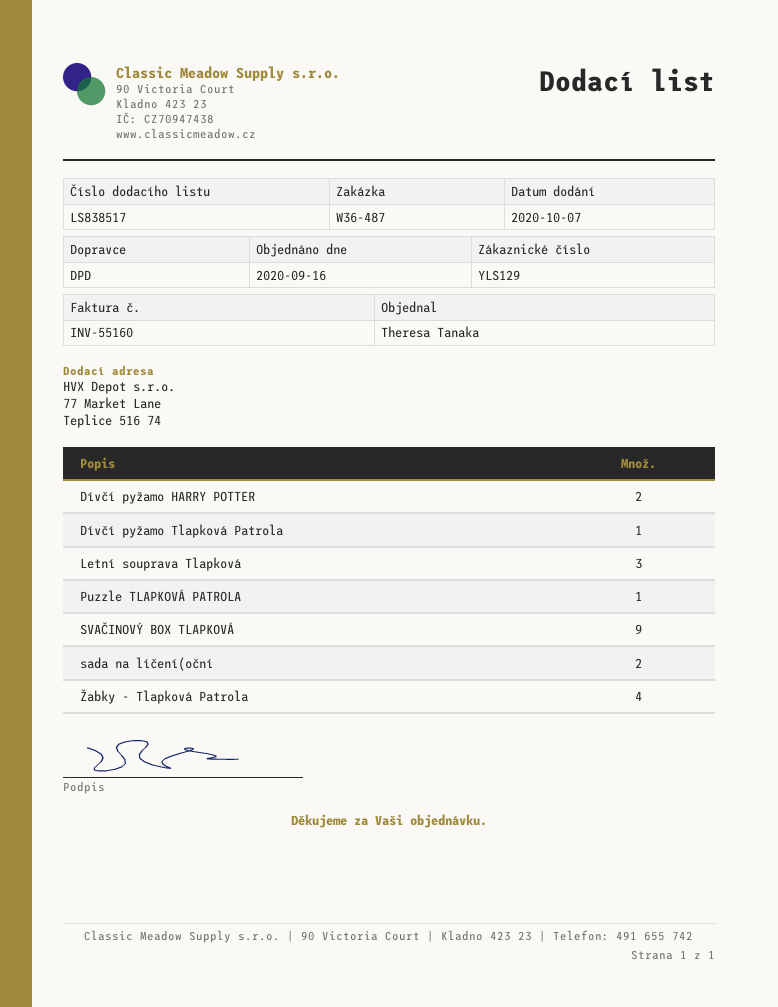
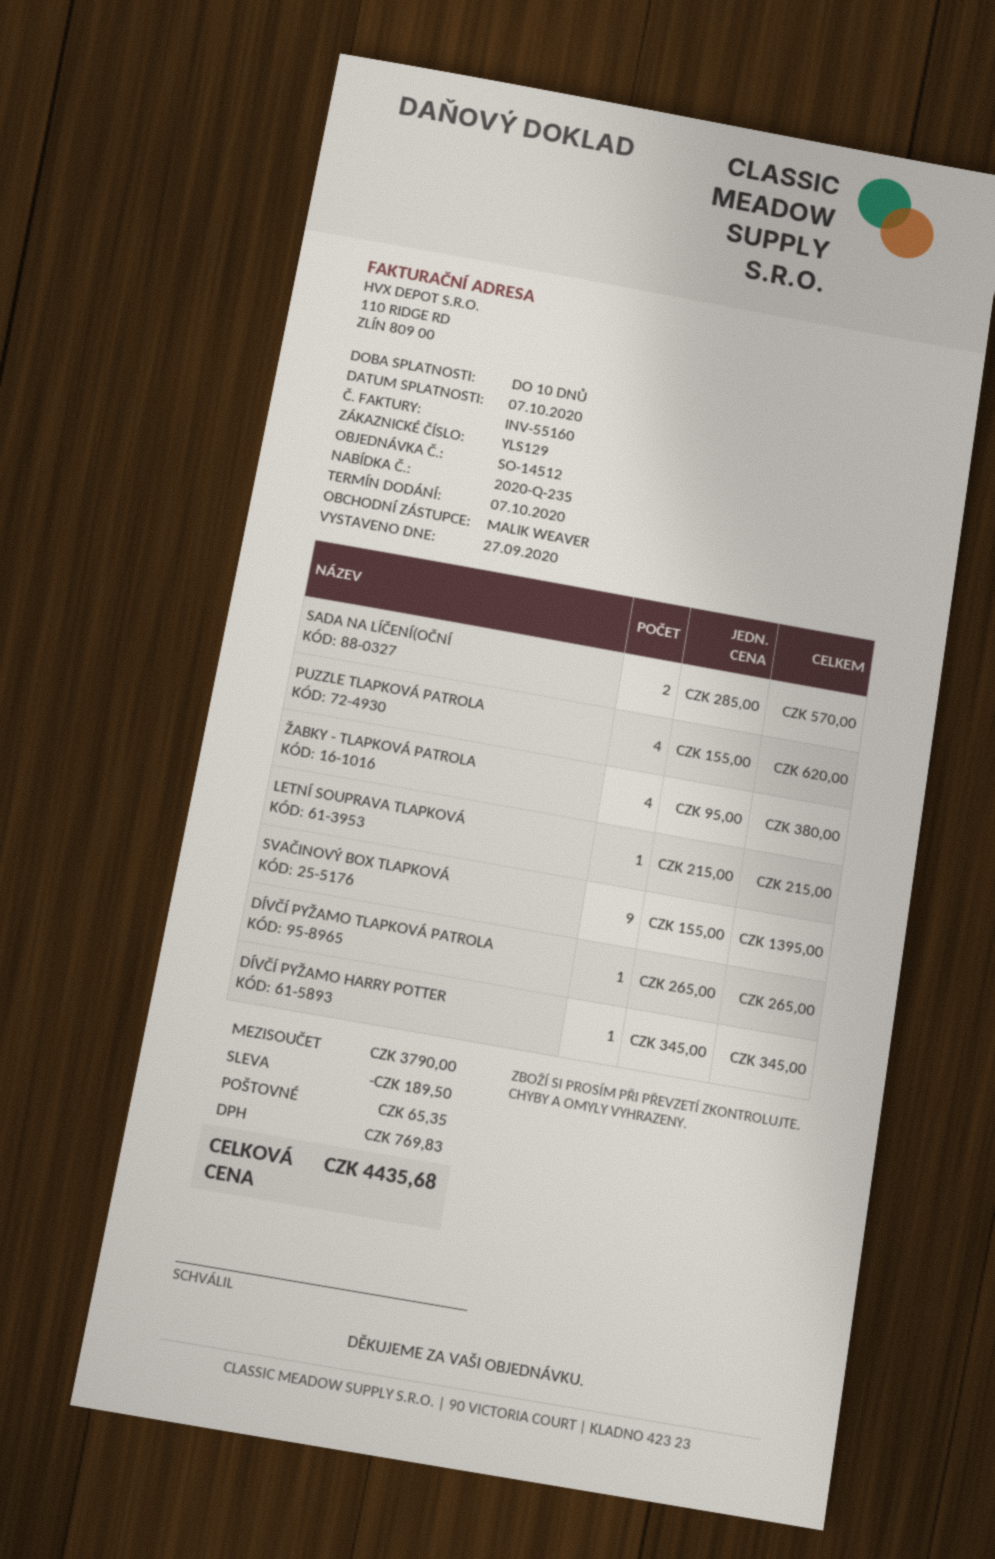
Dívčí pyžamo HARRY POTTER: 2 -> 1
Letní souprava Tlapková: 3 -> 1
Puzzle TLAPKOVÁ PATROLA: 1 -> 4

